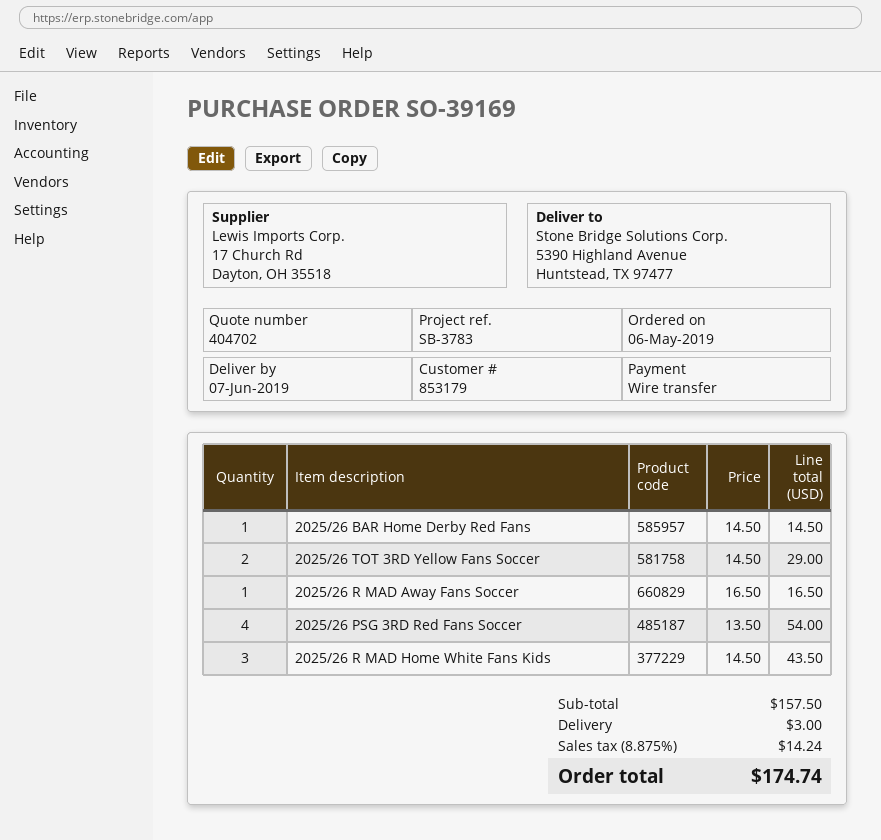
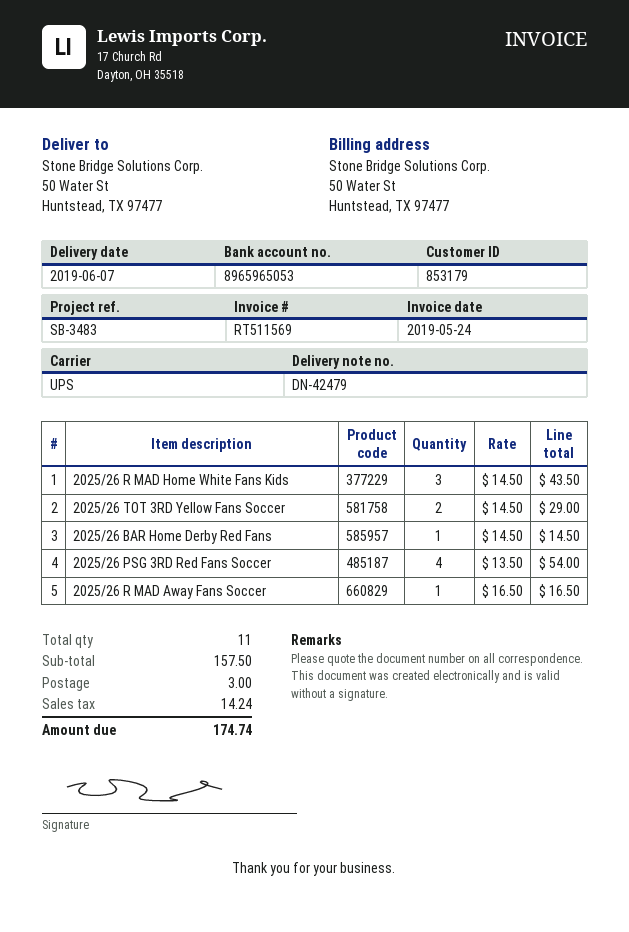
reference: SB-3783 -> SB-3483
ship to: 5390 Highland Avenue, Huntstead, TX 97477 -> 50 Water St, Huntstead, TX 97477

